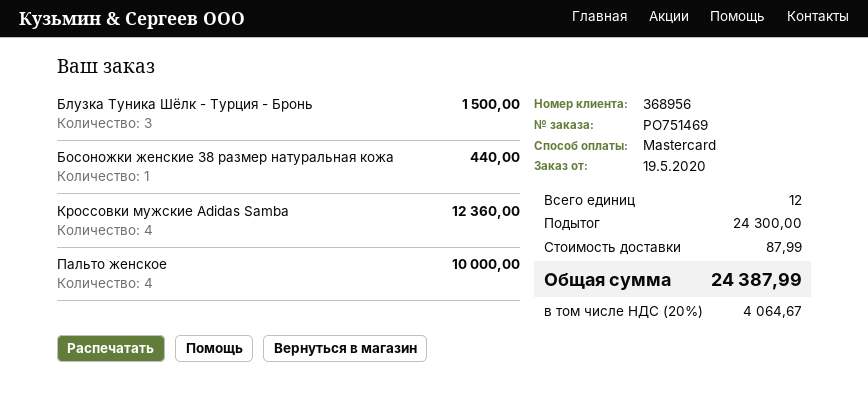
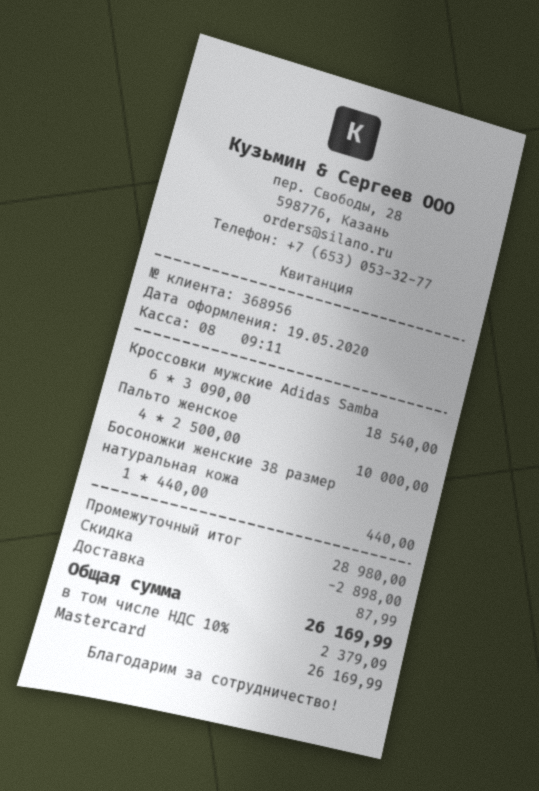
Блузка Туника Шёлк - Турция - Бронь: 3 for 1500.00 -> none
Кроссовки мужские Adidas Samba: 4 for 12360.00 -> 6 for 18540.00
subtotal: 24300.00 -> 28980.00
discount: none -> 2898.00
tax: 20% = 4064.67 -> 10% = 2379.09
total: 24387.99 -> 26169.99

